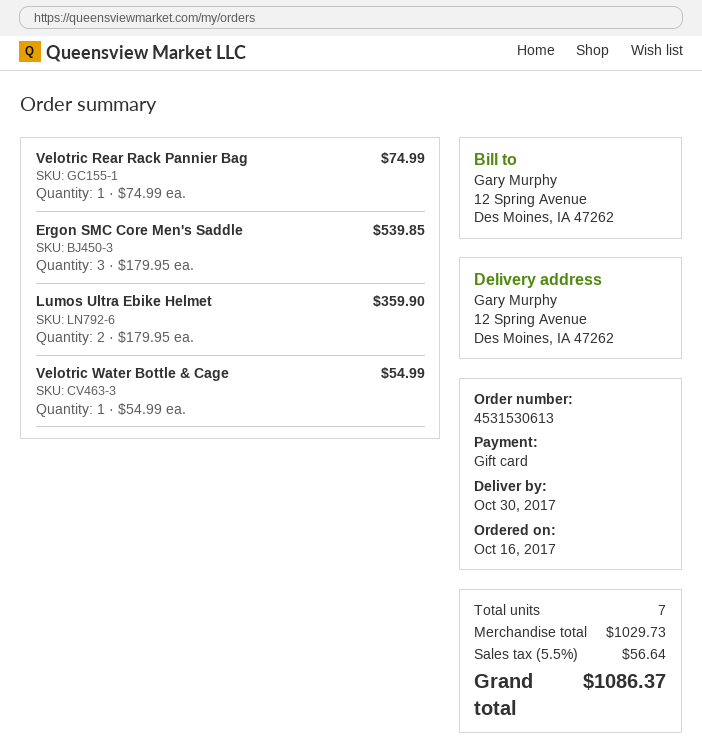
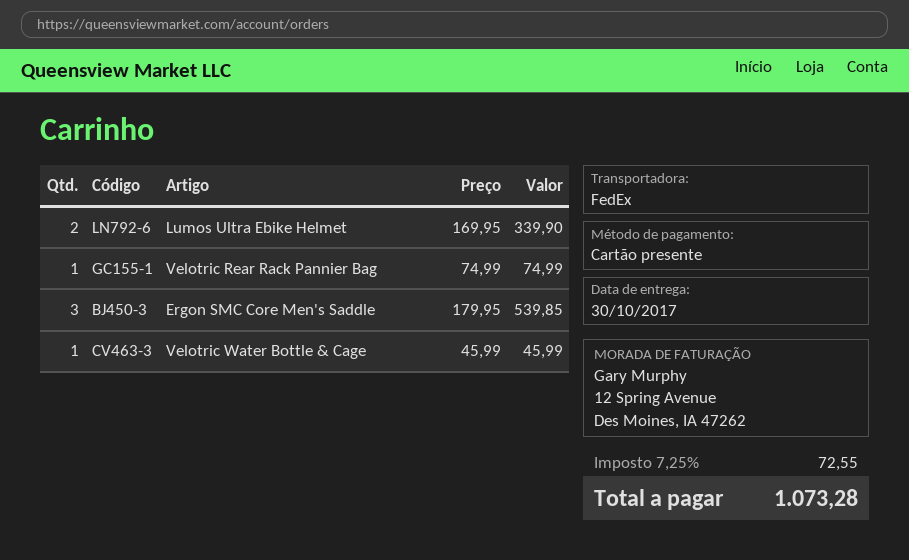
Lumos Ultra Ebike Helmet: 2 x 179.95 = 359.90 -> 2 x 169.95 = 339.90
Velotric Water Bottle & Cage: 1 x 54.99 = 54.99 -> 1 x 45.99 = 45.99
tax: 5.5% = 56.64 -> 7.25% = 72.55
total: 1086.37 -> 1073.28

